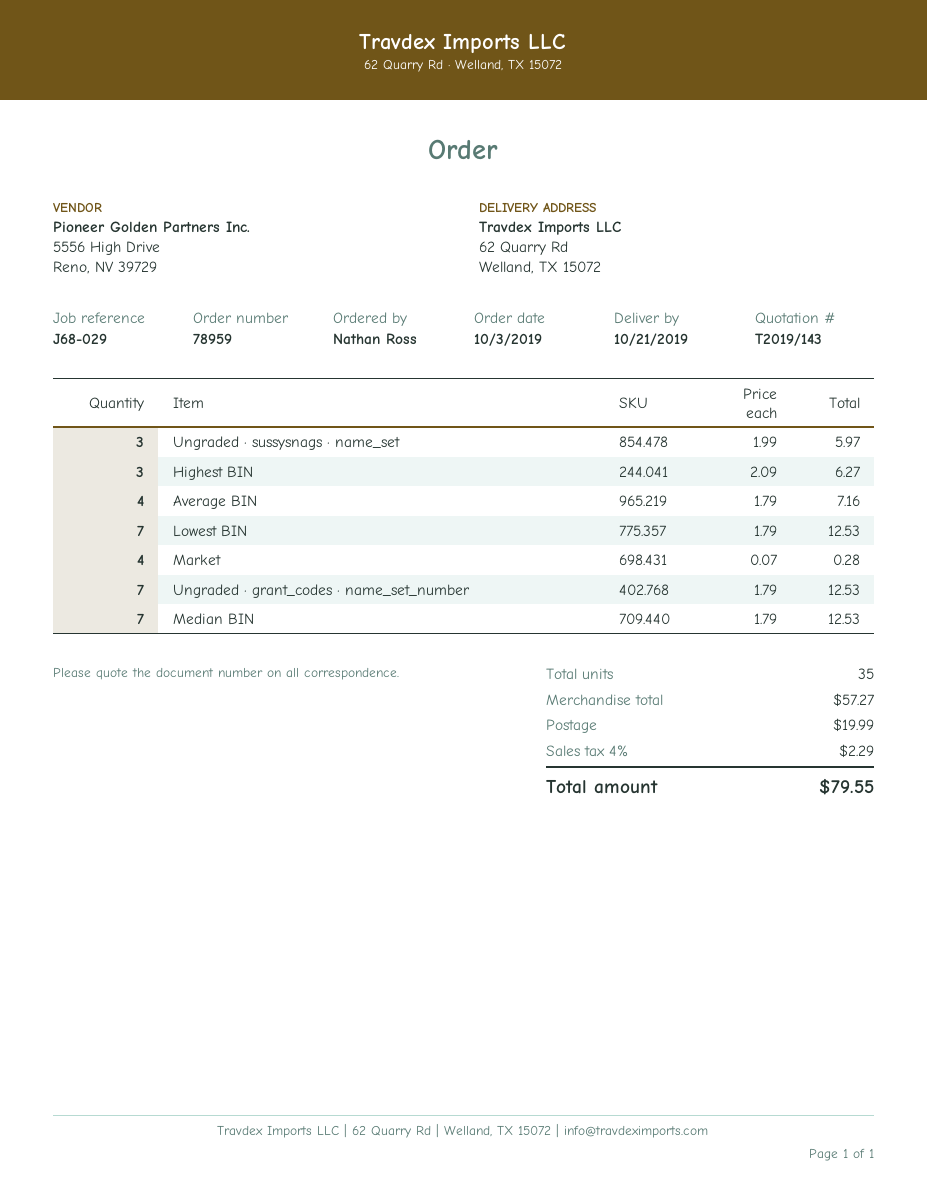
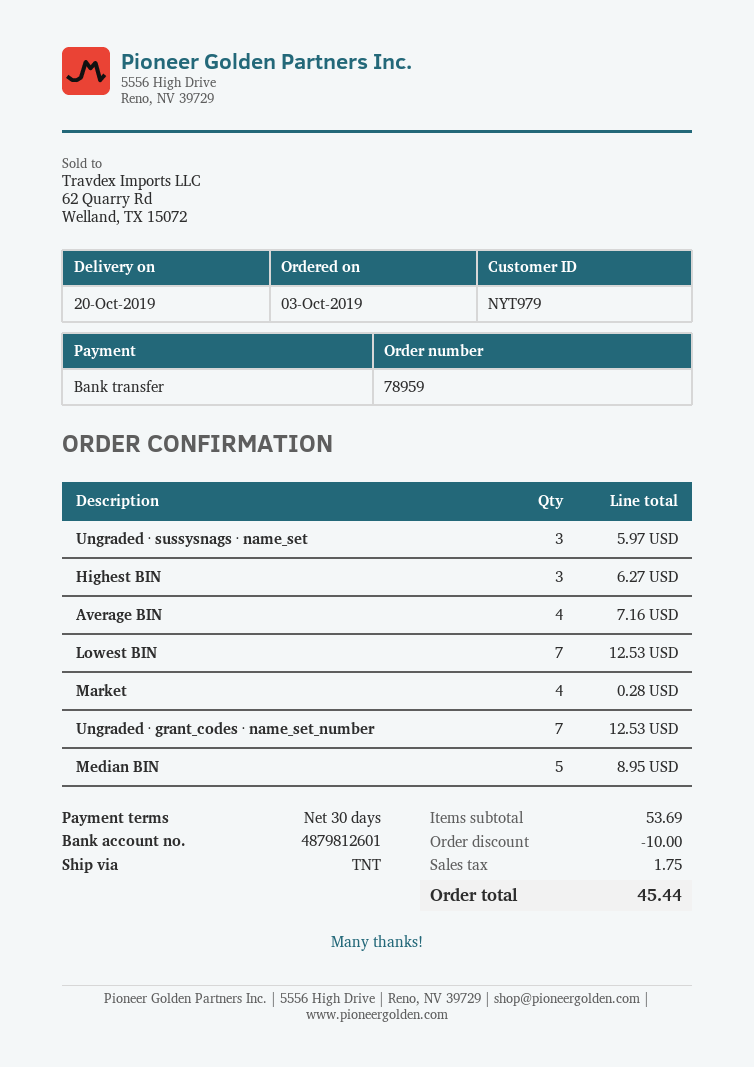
delivery date: 2019-10-21 -> 2019-10-20
Median BIN: 7 for 12.53 -> 5 for 8.95
subtotal: 57.27 -> 53.69
discount: none -> 10.00
shipping: 19.99 -> none
tax: 2.29 -> 1.75
total: 79.55 -> 45.44

